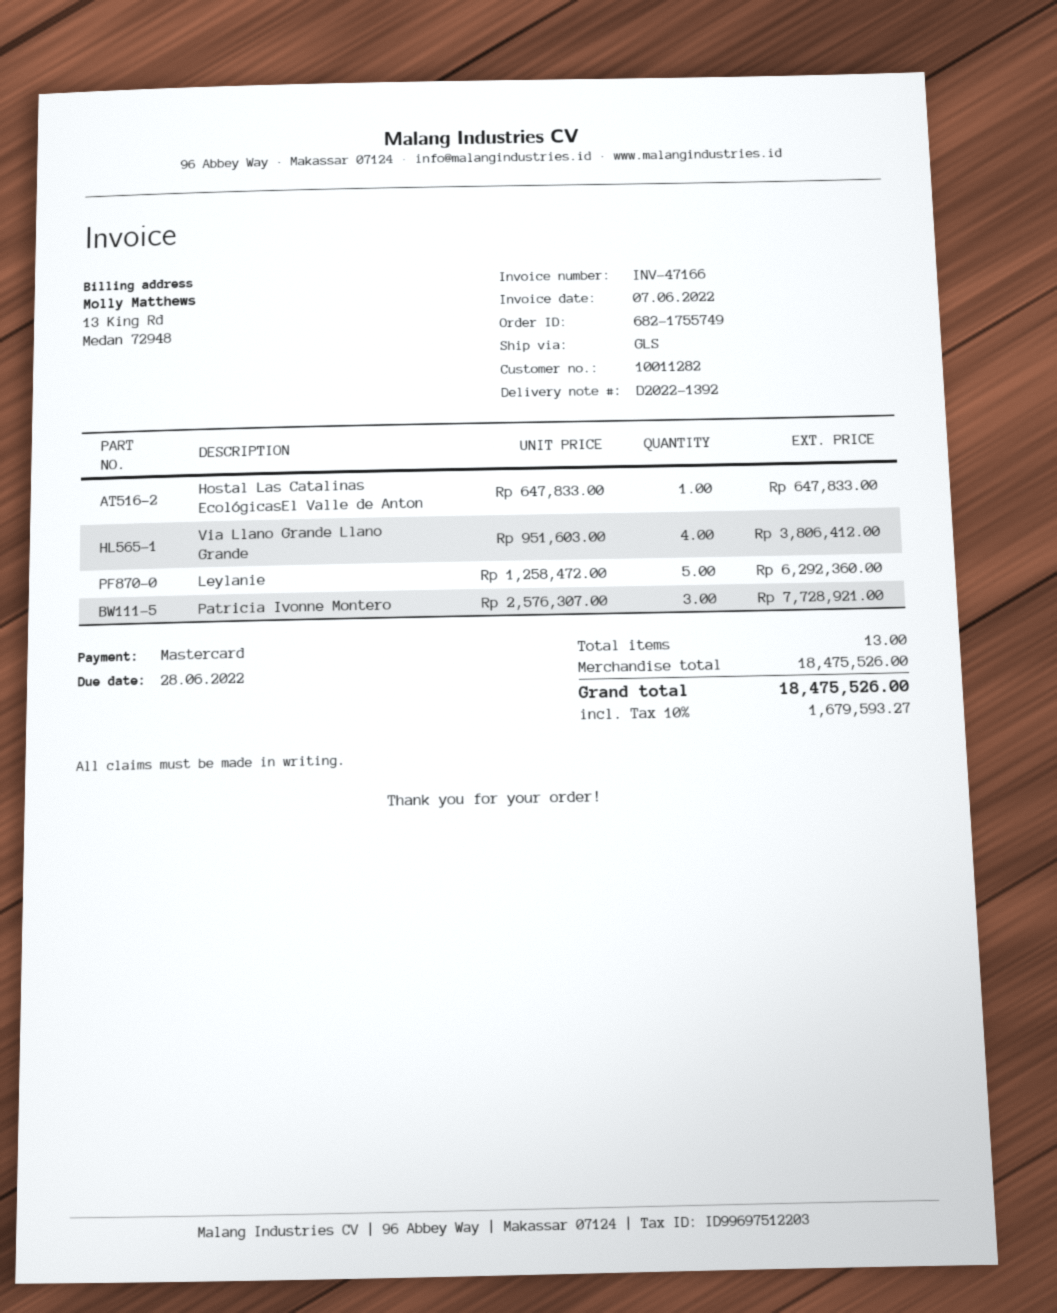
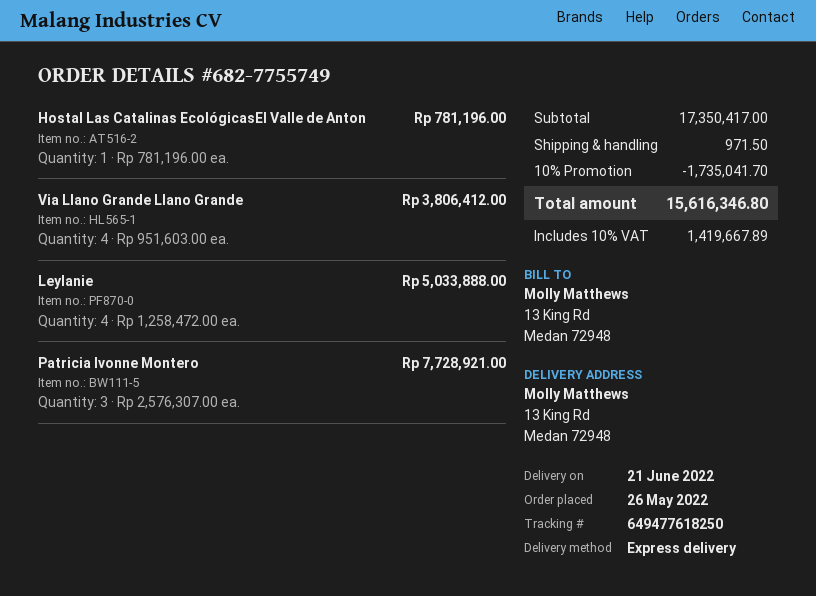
order number: 682-1755749 -> 682-7755749
shipping method: GLS -> express
Hostal Las Catalinas EcológicasEl Valle de Anton: 1 x 647833.00 = 647833.00 -> 1 x 781196.00 = 781196.00
Leylanie: 5 x 1258472.00 = 6292360.00 -> 4 x 1258472.00 = 5033888.00
subtotal: 18475526.00 -> 17350417.00
discount: none -> 10% = 1735041.70
shipping: none -> 971.50
tax: 10% = 1679593.27 -> 10% = 1419667.89
total: 18475526.00 -> 15616346.80

